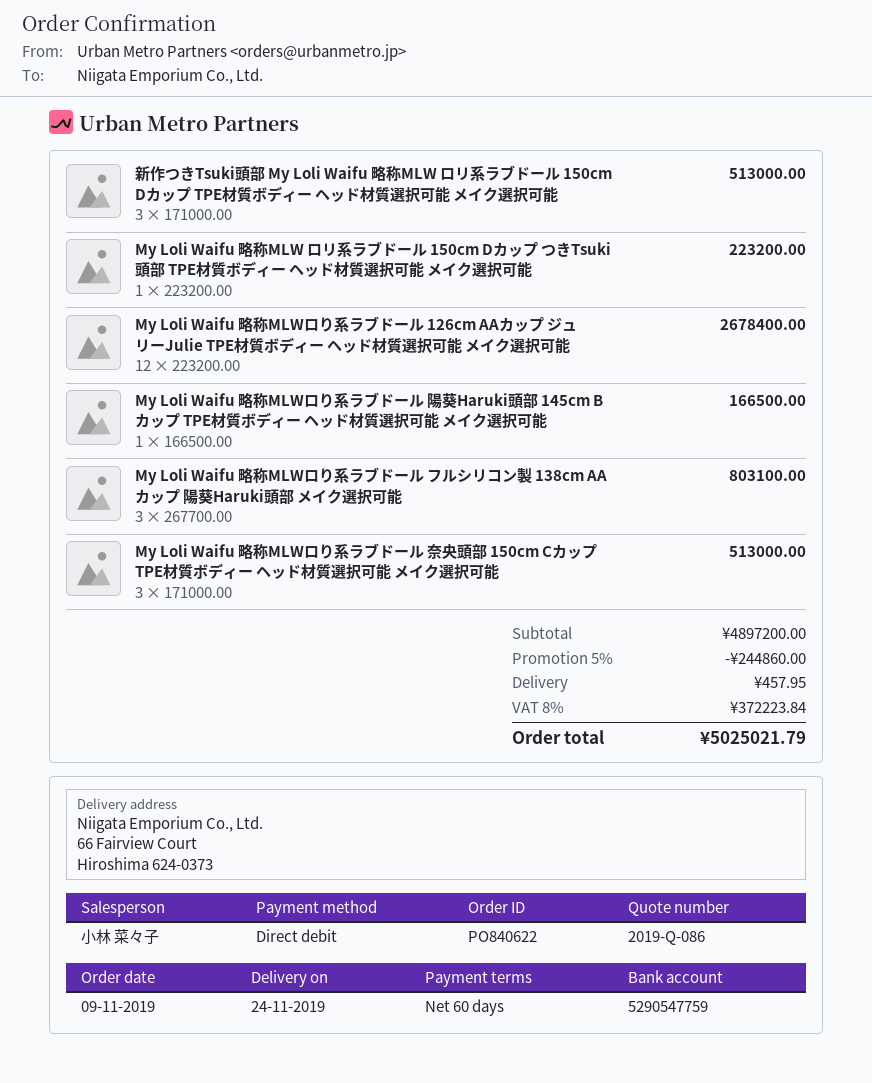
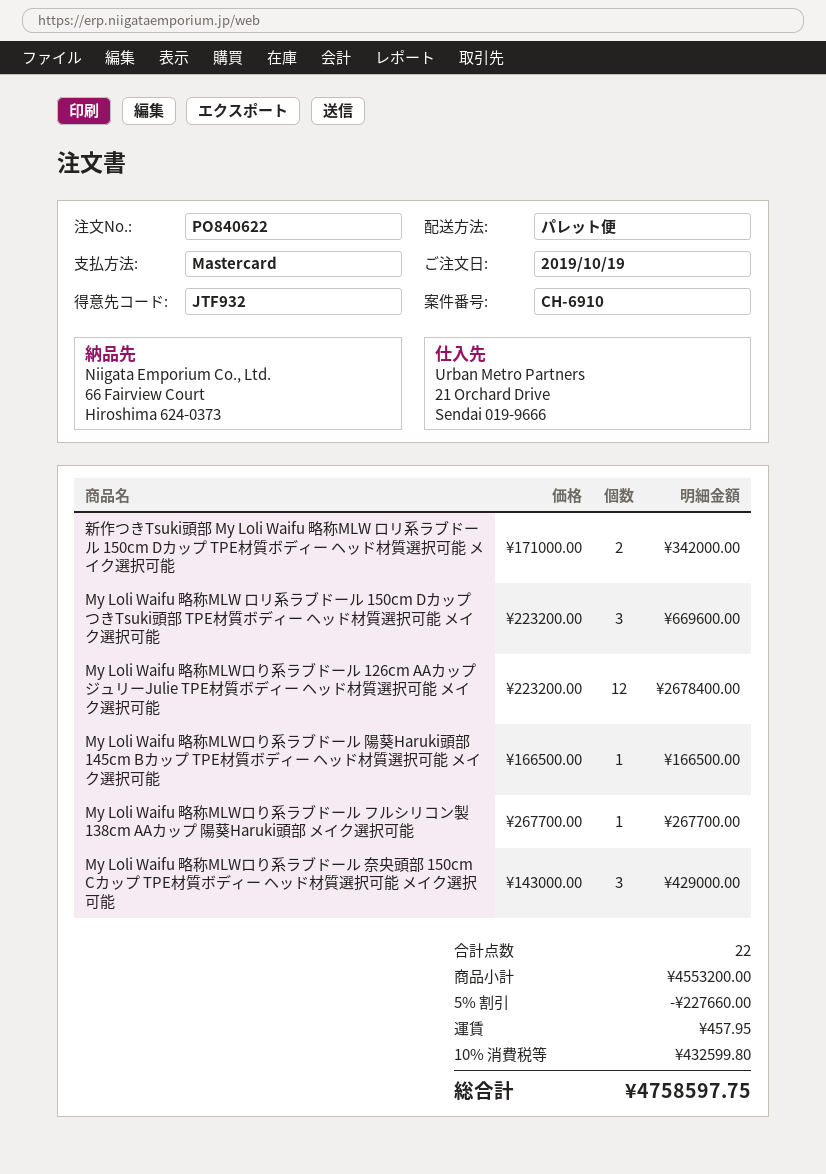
order date: 2019-11-09 -> 2019-10-19
payment method: direct debit -> Mastercard
新作つきTsuki頭部 My Loli Waifu 略称MLW ロリ系ラブドール 150cm Dカップ TPE材質ボディー ヘッド材質選択可能 メイク選択可能: 3 x 171000.00 = 513000.00 -> 2 x 171000.00 = 342000.00
My Loli Waifu 略称MLW ロリ系ラブドール 150cm Dカップ つきTsuki頭部 TPE材質ボディー ヘッド材質選択可能 メイク選択可能: 1 x 223200.00 = 223200.00 -> 3 x 223200.00 = 669600.00
My Loli Waifu 略称MLWロり系ラブドール フルシリコン製 138cm AAカップ 陽葵Haruki頭部 メイク選択可能: 3 x 267700.00 = 803100.00 -> 1 x 267700.00 = 267700.00
My Loli Waifu 略称MLWロり系ラブドール 奈央頭部 150cm Cカップ TPE材質ボディー ヘッド材質選択可能 メイク選択可能: 3 x 171000.00 = 513000.00 -> 3 x 143000.00 = 429000.00
subtotal: 4897200.00 -> 4553200.00
discount: 5% = 244860.00 -> 5% = 227660.00
tax: 8% = 372223.84 -> 10% = 432599.80
total: 5025021.79 -> 4758597.75

